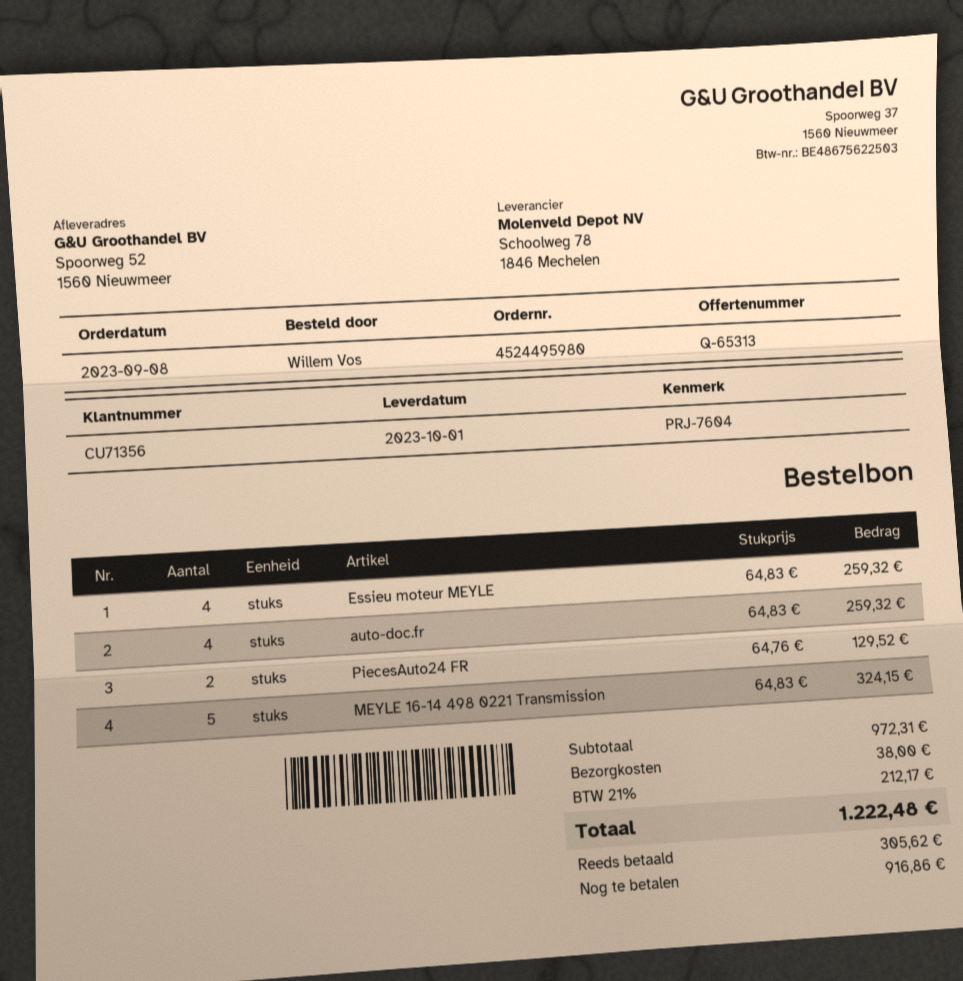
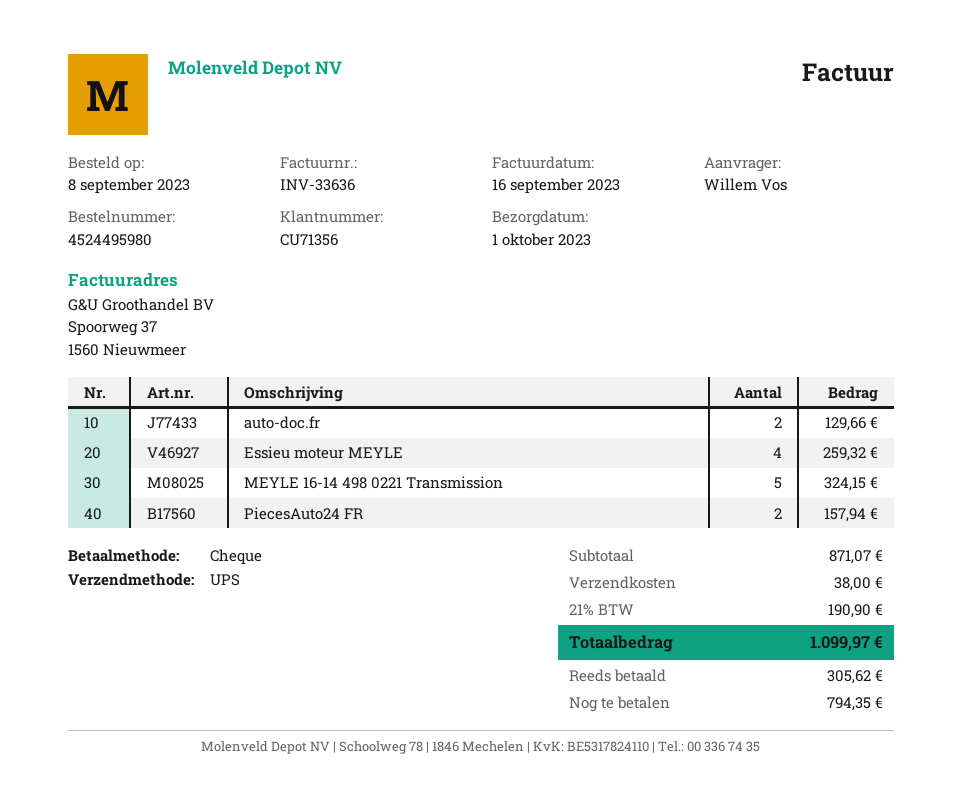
auto-doc.fr: 4 for 259.32 -> 2 for 129.66
PiecesAuto24 FR: 2 for 129.52 -> 2 for 157.94
subtotal: 972.31 -> 871.07
tax: 21% = 212.17 -> 21% = 190.90
total: 1222.48 -> 1099.97
balance: 916.86 -> 794.35

